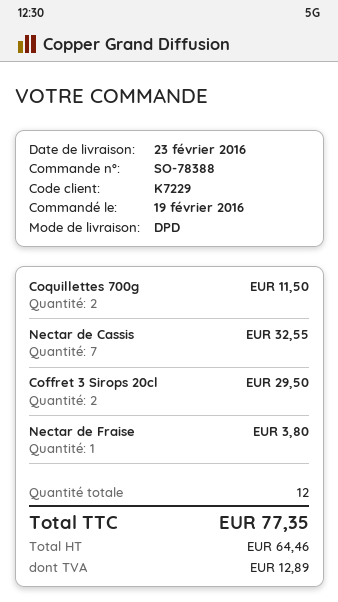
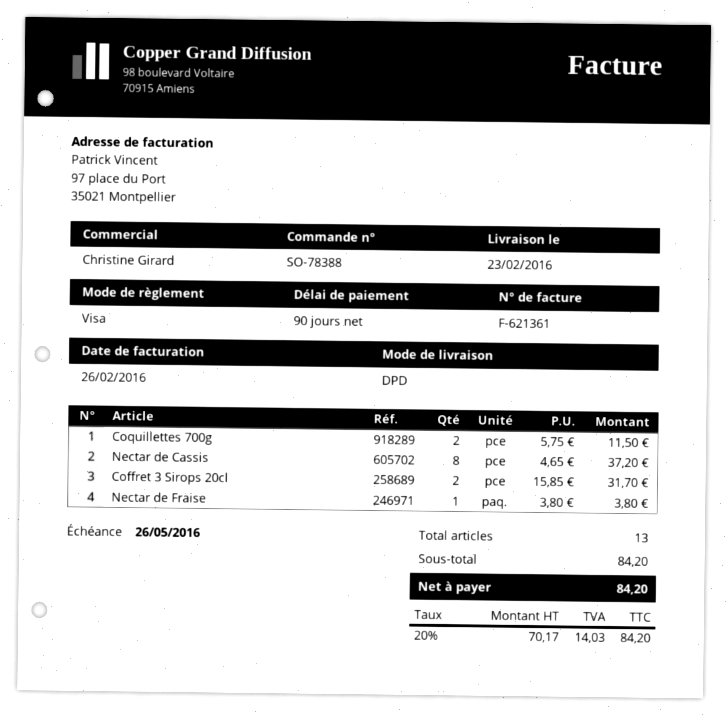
Nectar de Cassis: 7 for 32.55 -> 8 for 37.20
Coffret 3 Sirops 20cl: 2 for 29.50 -> 2 for 31.70
total quantity: 12 -> 13
net: 64.46 -> 70.17
tax: 12.89 -> 14.03
total: 77.35 -> 84.20

